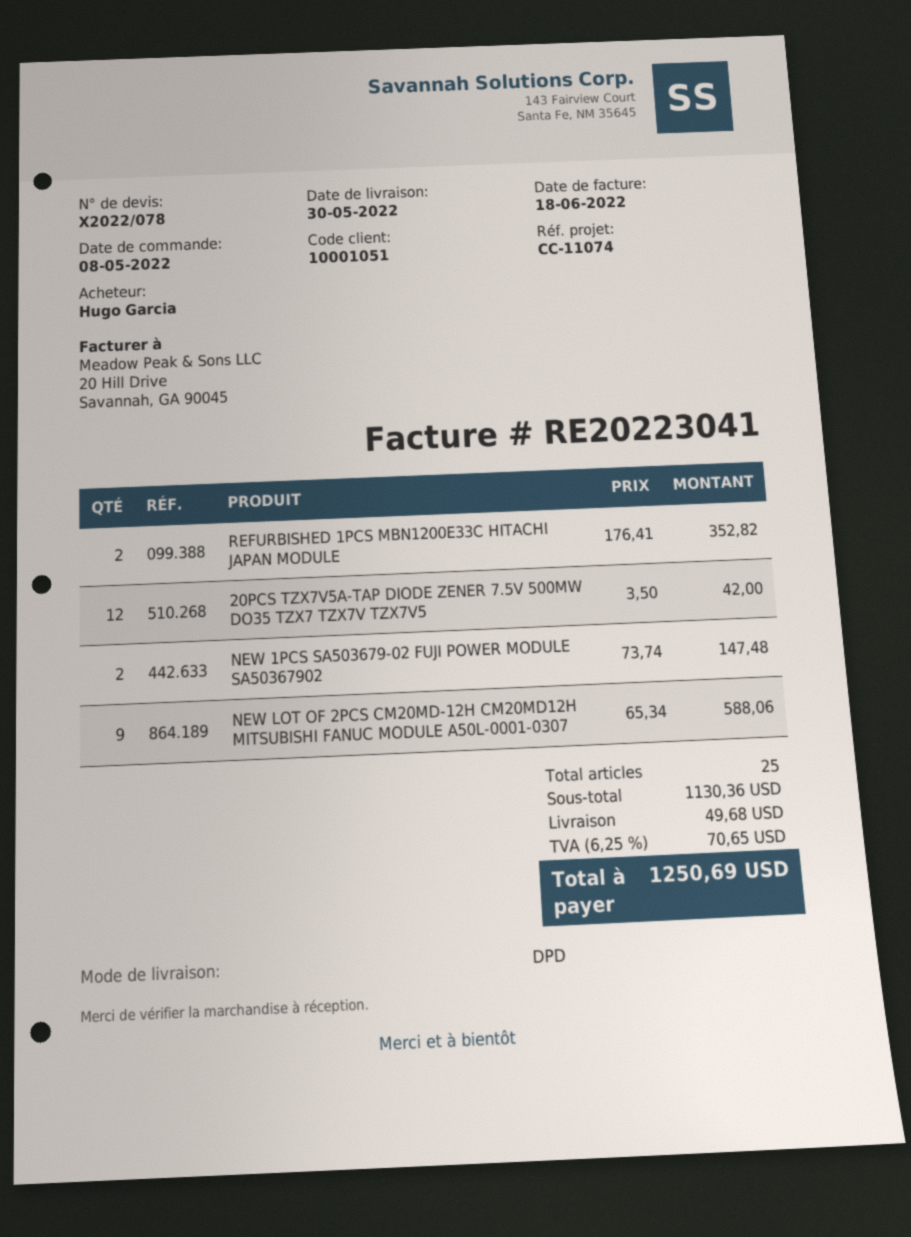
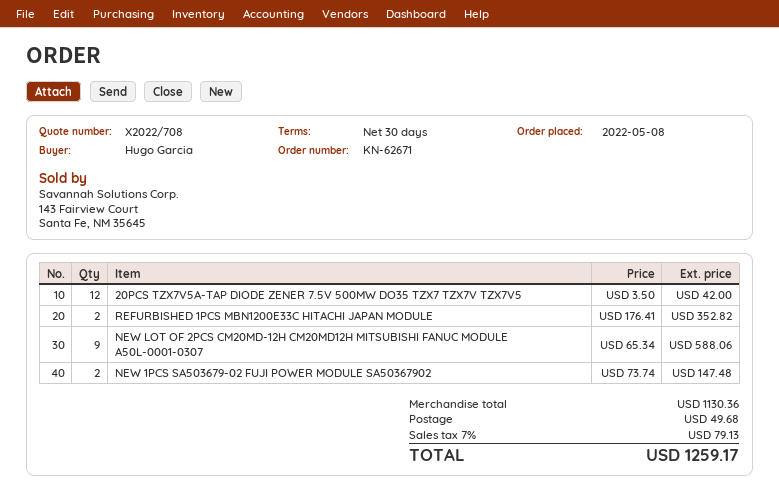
quote number: X2022/078 -> X2022/708
tax: 6.25% = 70.65 -> 7% = 79.13
total: 1250.69 -> 1259.17

